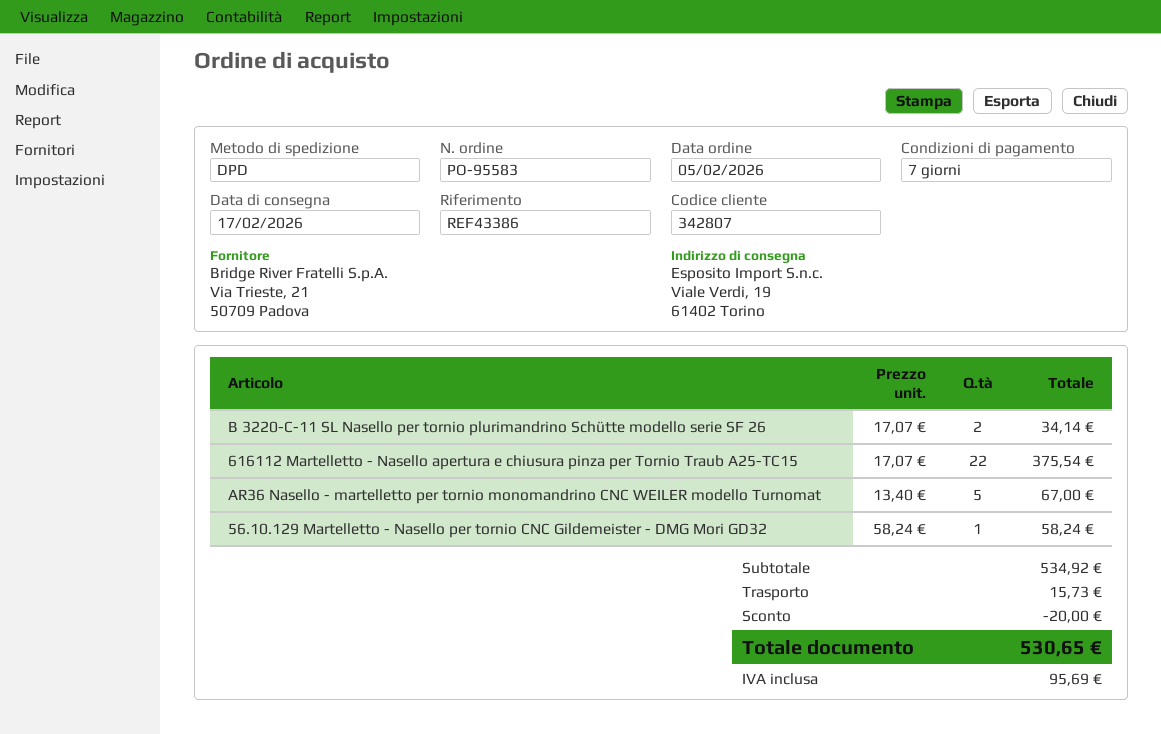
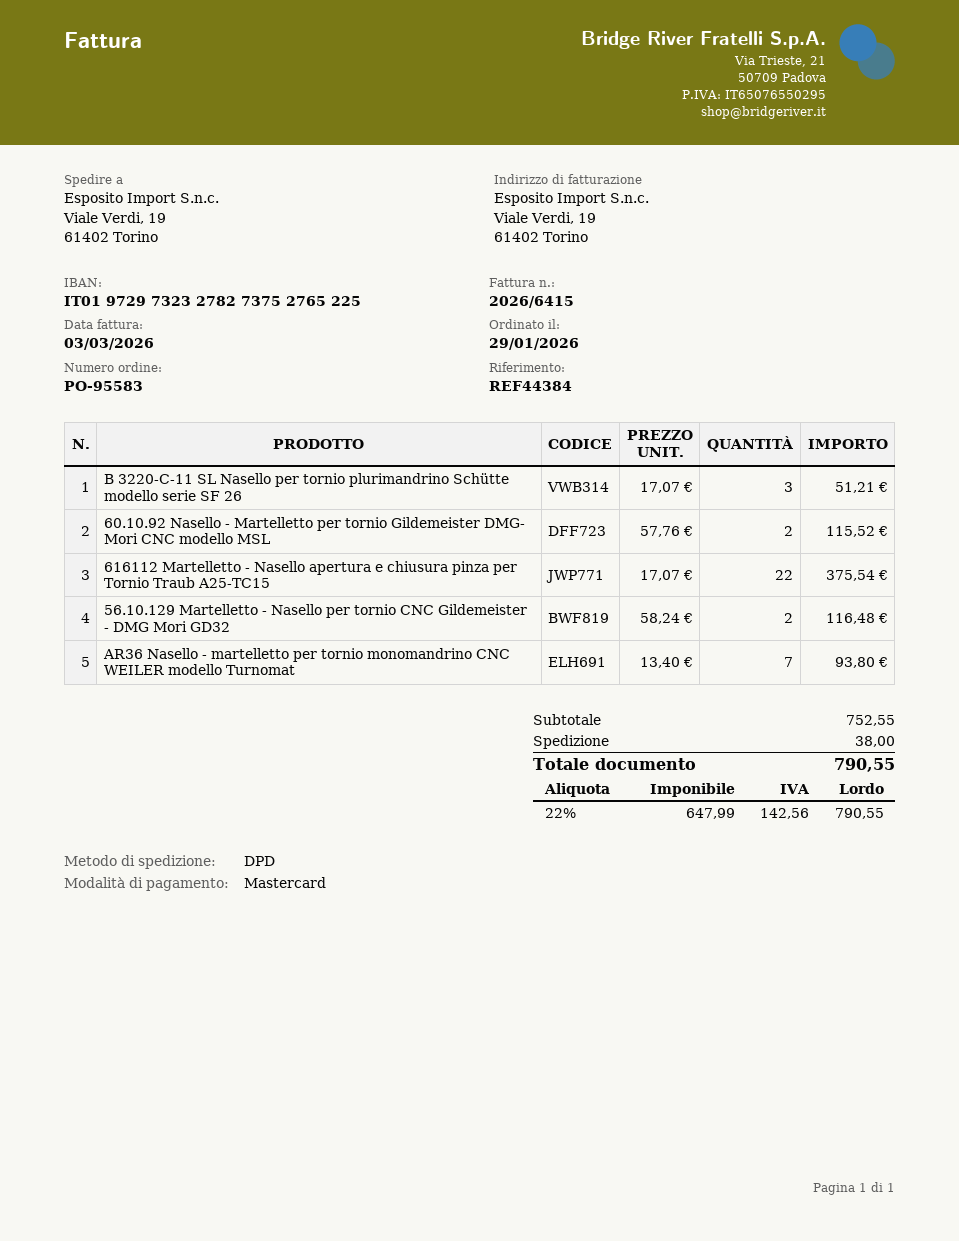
order date: 2026-02-05 -> 2026-01-29
reference: REF43386 -> REF44384
B 3220-C-11 SL Nasello per tornio plurimandrino Schütte modello serie SF 26: 2 x 17.07 = 34.14 -> 3 x 17.07 = 51.21
AR36 Nasello - martelletto per tornio monomandrino CNC WEILER modello Turnomat: 5 x 13.40 = 67.00 -> 7 x 13.40 = 93.80
56.10.129 Martelletto - Nasello per tornio CNC Gildemeister - DMG Mori GD32: 1 x 58.24 = 58.24 -> 2 x 58.24 = 116.48
60.10.92 Nasello - Martelletto per tornio Gildemeister DMG- Mori CNC modello MSL: none -> 2 x 57.76 = 115.52
subtotal: 534.92 -> 752.55
discount: 20.00 -> none
shipping: 15.73 -> 38.00
tax: 95.69 -> 142.56
total: 530.65 -> 790.55

